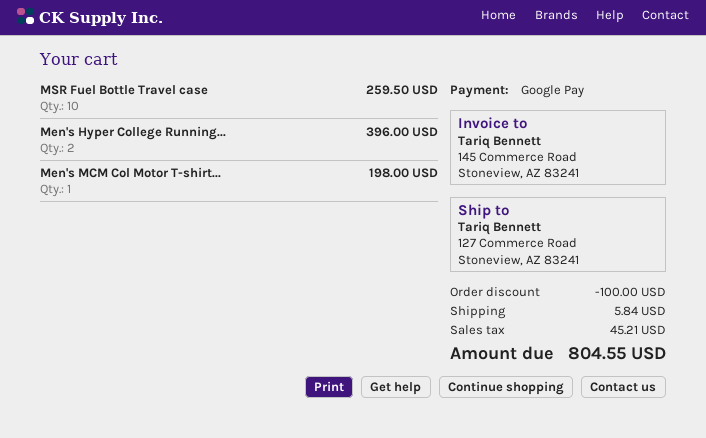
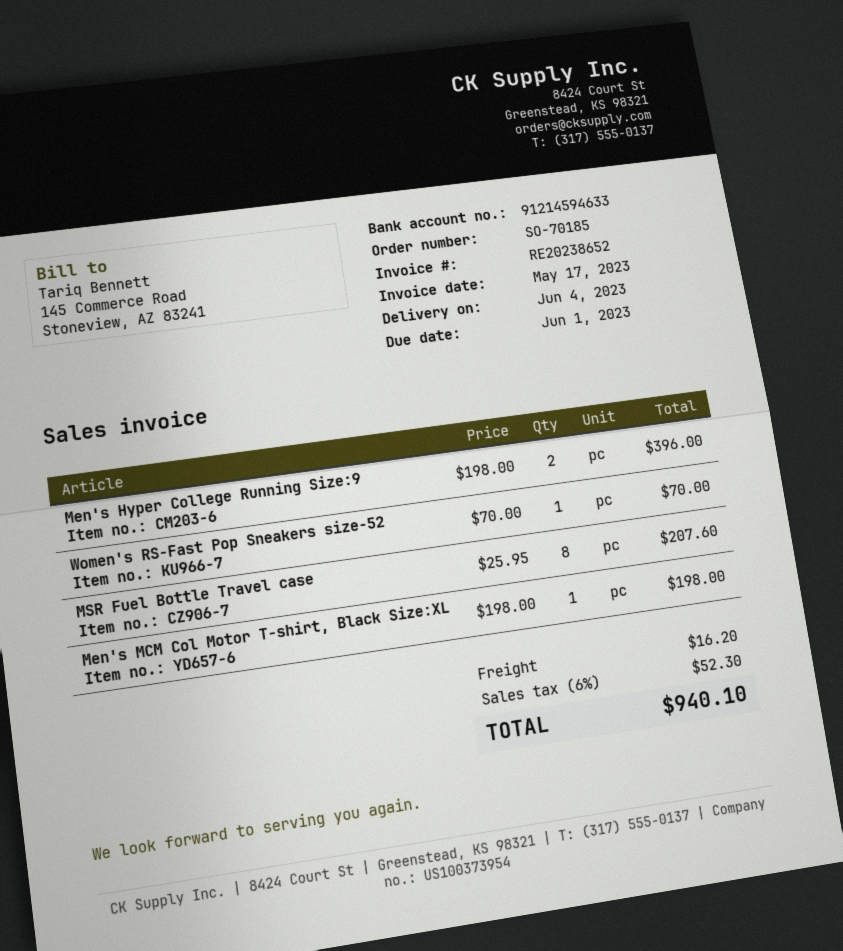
MSR Fuel Bottle Travel case: 10 for 259.50 -> 8 for 207.60
Women's RS-Fast Pop Sneakers size-52: none -> 1 for 70.00
discount: 100.00 -> none
shipping: 5.84 -> 16.20
tax: 45.21 -> 52.30
total: 804.55 -> 940.10

